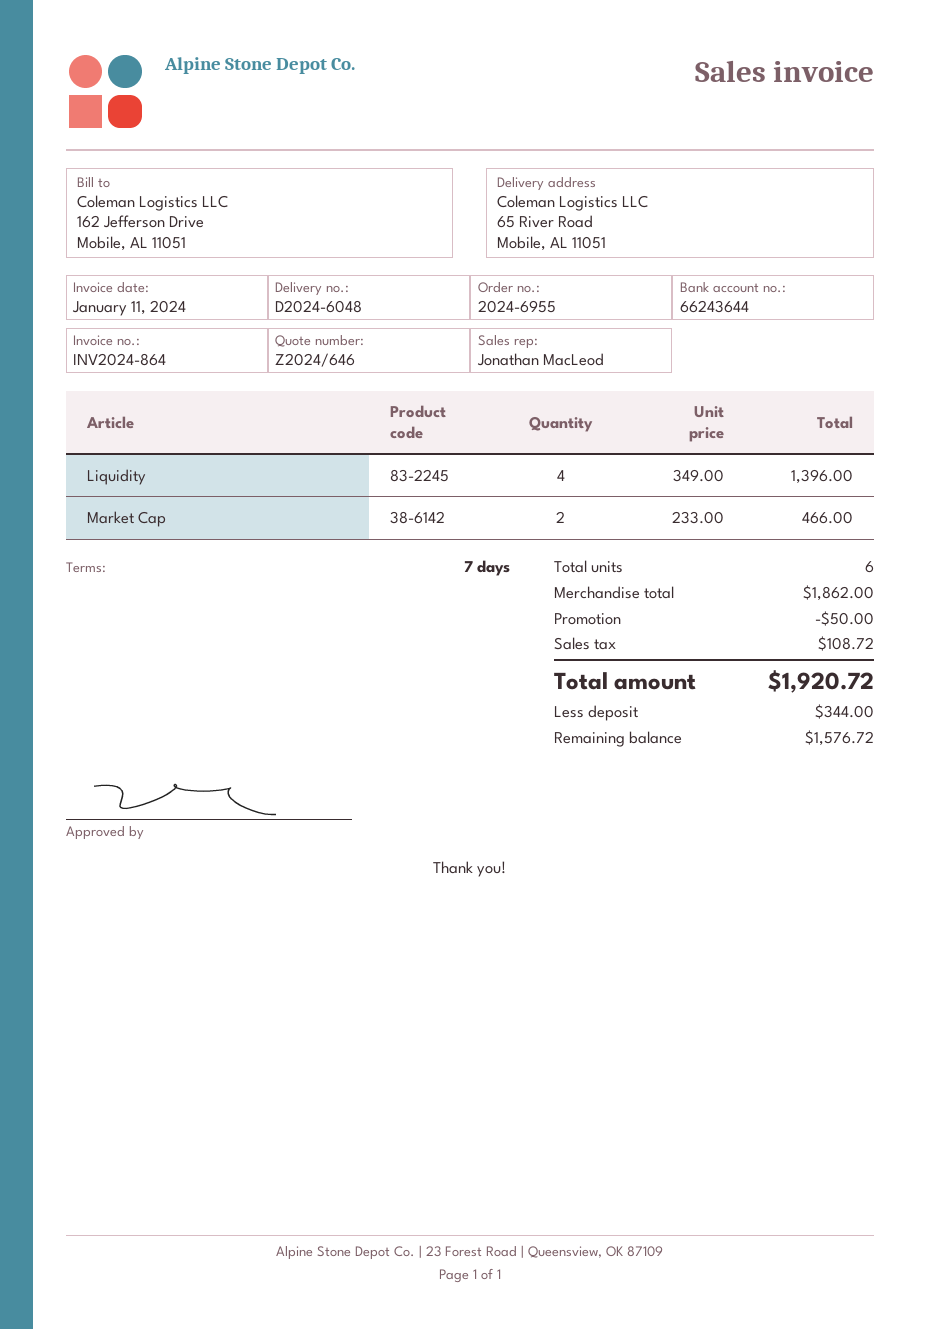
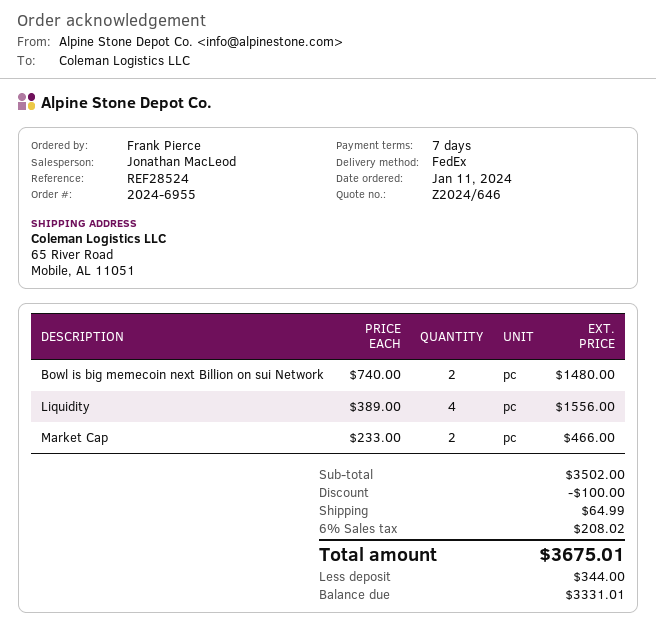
Liquidity: 4 x 349.00 = 1396.00 -> 4 x 389.00 = 1556.00
Bowl is big memecoin next Billion on sui Network: none -> 2 x 740.00 = 1480.00
subtotal: 1862.00 -> 3502.00
discount: 50.00 -> 100.00
shipping: none -> 64.99
tax: 108.72 -> 208.02
total: 1920.72 -> 3675.01
balance: 1576.72 -> 3331.01

